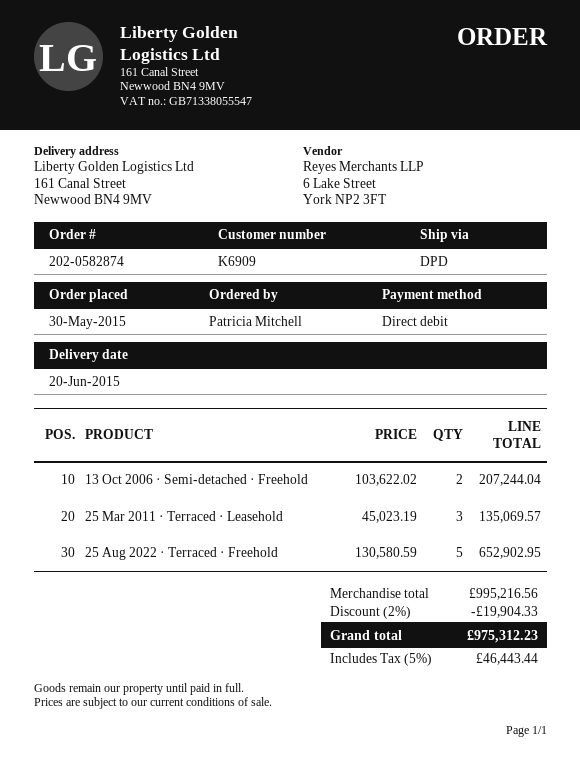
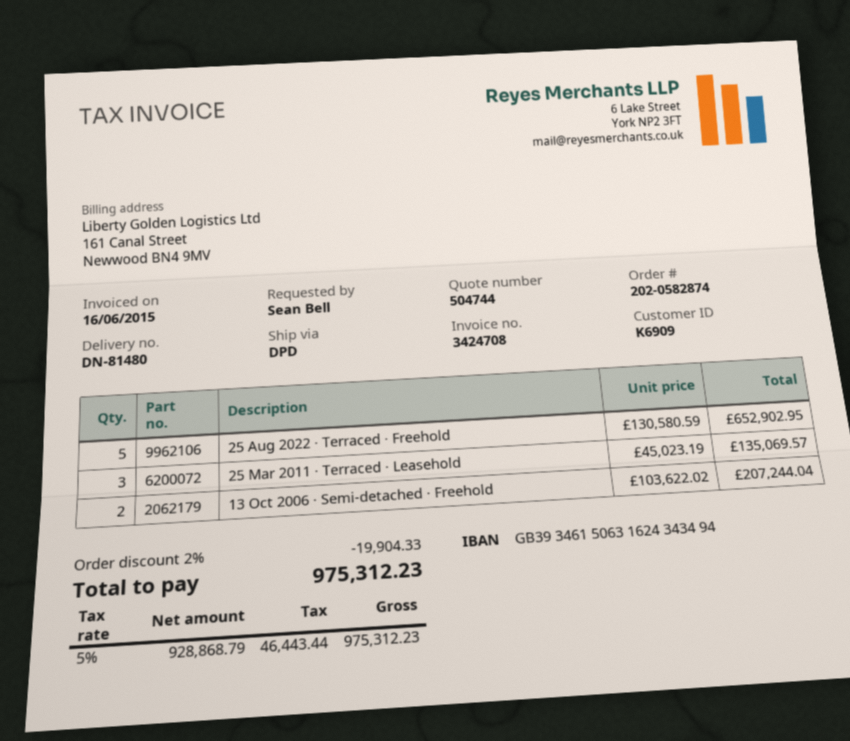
ordered by: Patricia Mitchell -> Sean Bell

